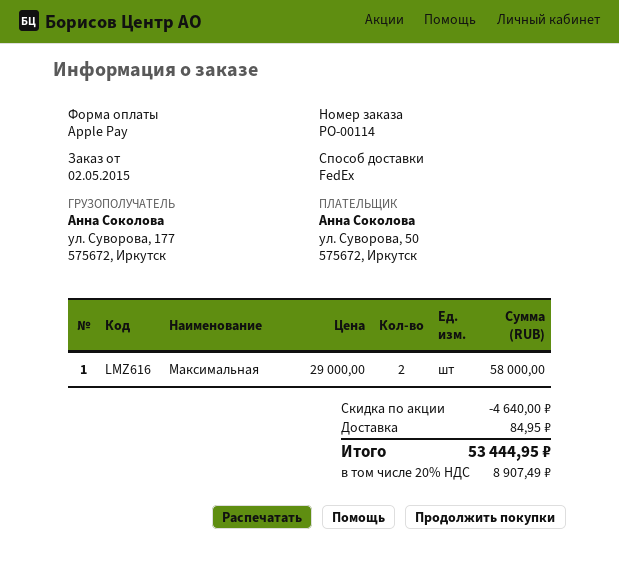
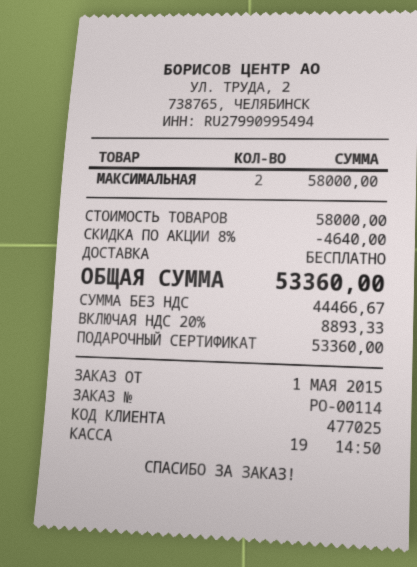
order date: 2015-05-02 -> 2015-05-01
payment method: Apple Pay -> gift card
shipping: 84.95 -> 0.00
tax: 20% = 8907.49 -> 20% = 8893.33
total: 53444.95 -> 53360.00

